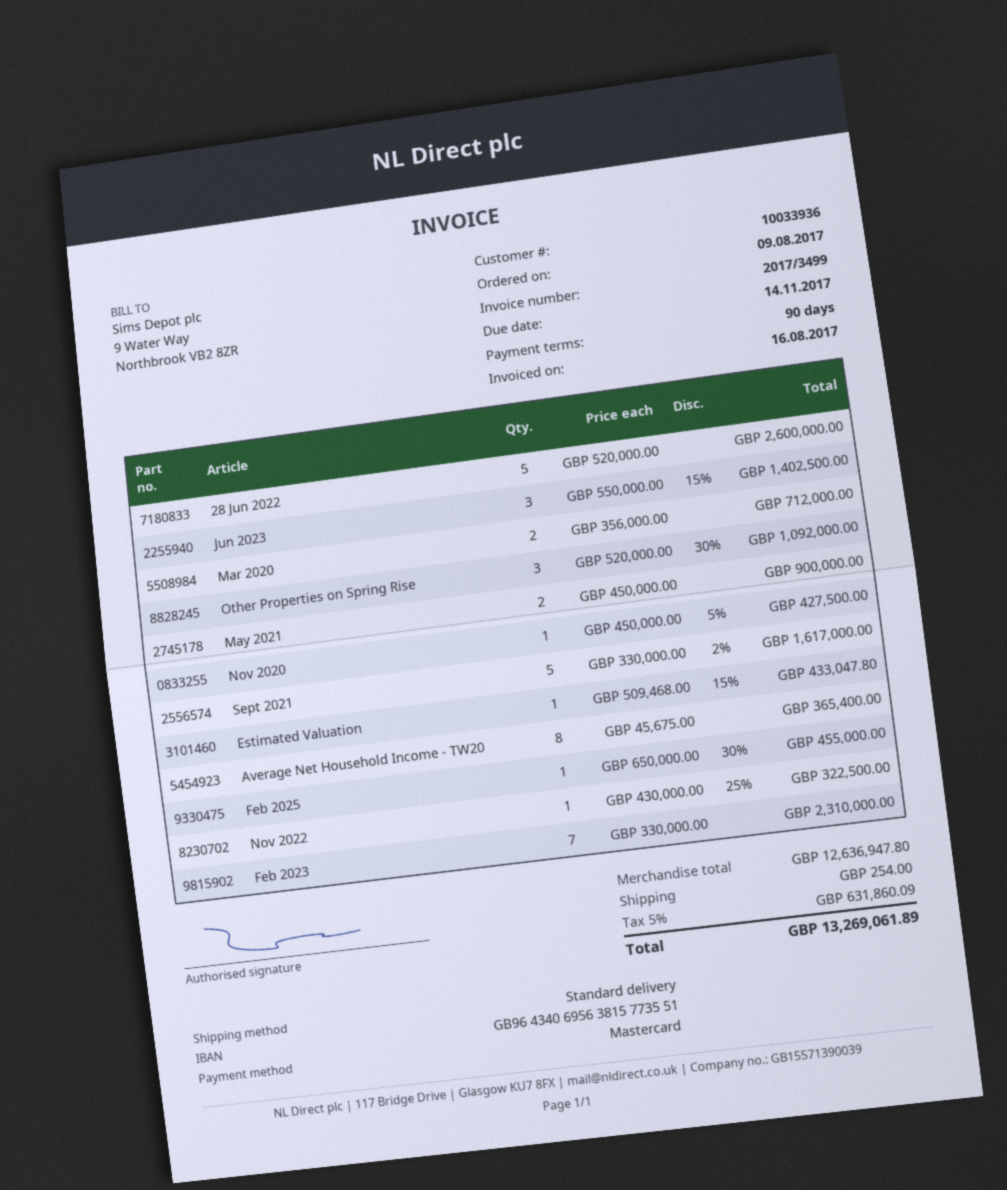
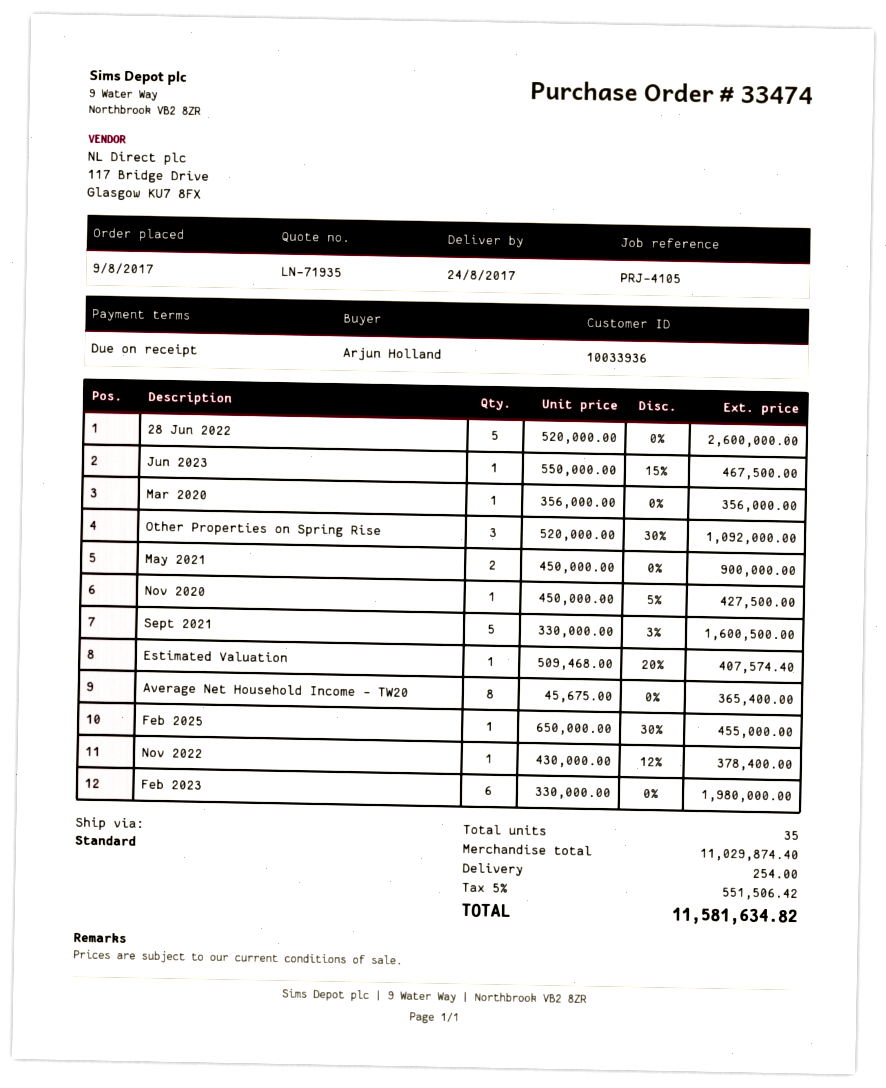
payment terms: 90 days -> on receipt
Jun 2023: 3 x 550000.00 - 15% = 1402500.00 -> 1 x 550000.00 - 15% = 467500.00
Mar 2020: 2 x 356000.00 = 712000.00 -> 1 x 356000.00 = 356000.00
Sept 2021: 5 x 330000.00 - 2% = 1617000.00 -> 5 x 330000.00 - 3% = 1600500.00
Estimated Valuation: 1 x 509468.00 - 15% = 433047.80 -> 1 x 509468.00 - 20% = 407574.40
Nov 2022: 1 x 430000.00 - 25% = 322500.00 -> 1 x 430000.00 - 12% = 378400.00
Feb 2023: 7 x 330000.00 = 2310000.00 -> 6 x 330000.00 = 1980000.00
subtotal: 12636947.80 -> 11029874.40
tax: 5% = 631860.09 -> 5% = 551506.42
total: 13269061.89 -> 11581634.82

